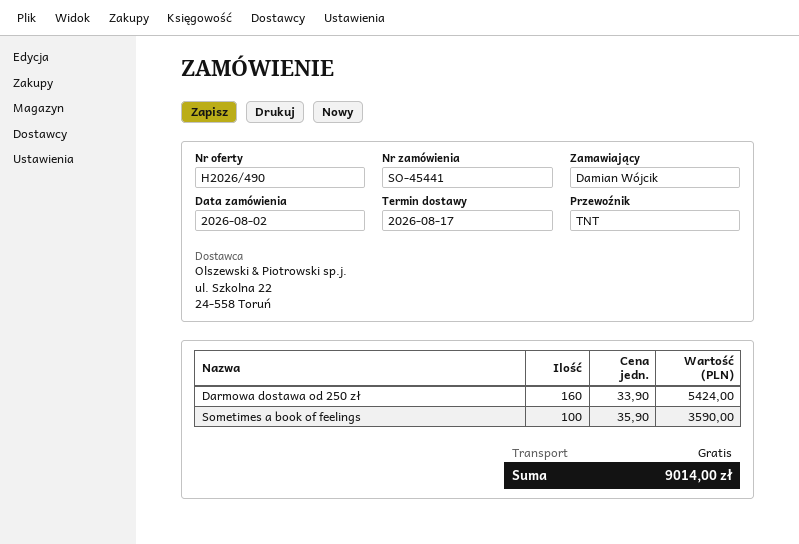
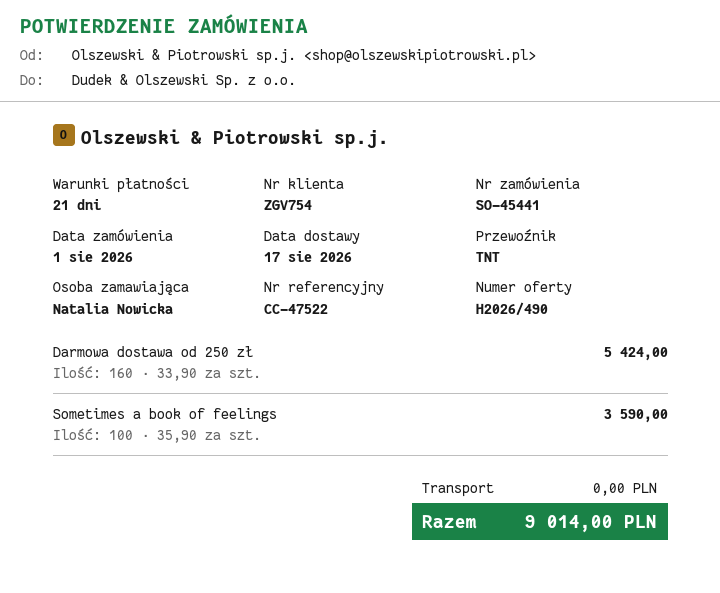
order date: 2026-08-02 -> 2026-08-01
ordered by: Damian Wójcik -> Natalia Nowicka

